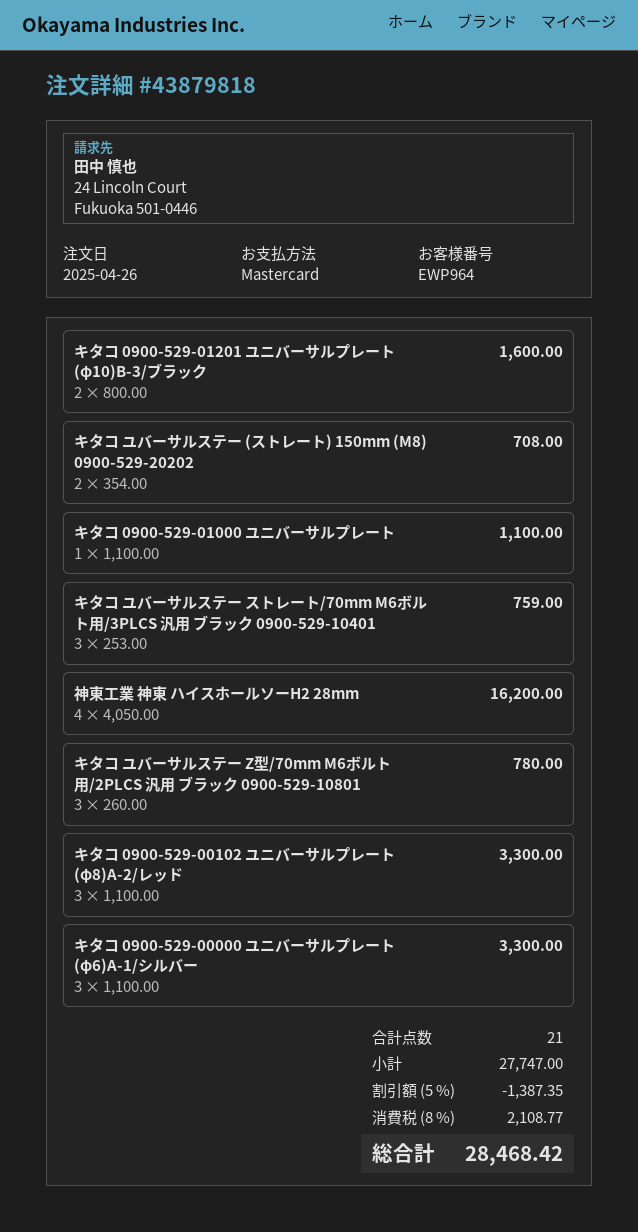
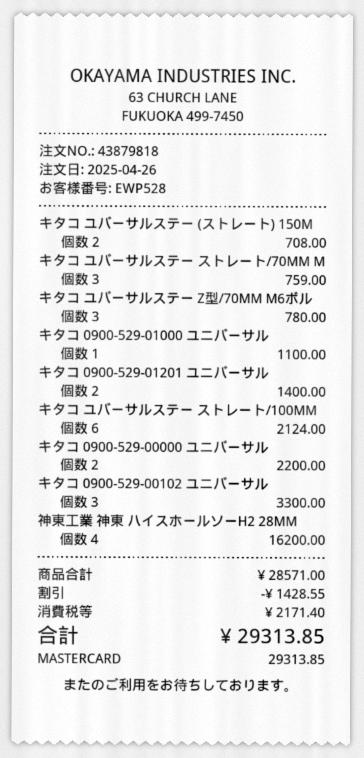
customer number: EWP964 -> EWP528
キタコ 0900-529-01201 ユニバーサルプレート (φ10)B-3/ブラック: 2 for 1600.00 -> 2 for 1400.00
キタコ 0900-529-00000 ユニバーサルプレート (φ6)A-1/シルバー: 3 for 3300.00 -> 2 for 2200.00
キタコ ユバーサルステー ストレート/100MM: none -> 6 for 2124.00
subtotal: 27747.00 -> 28571.00
discount: 1387.35 -> 1428.55
tax: 2108.77 -> 2171.40
total: 28468.42 -> 29313.85

